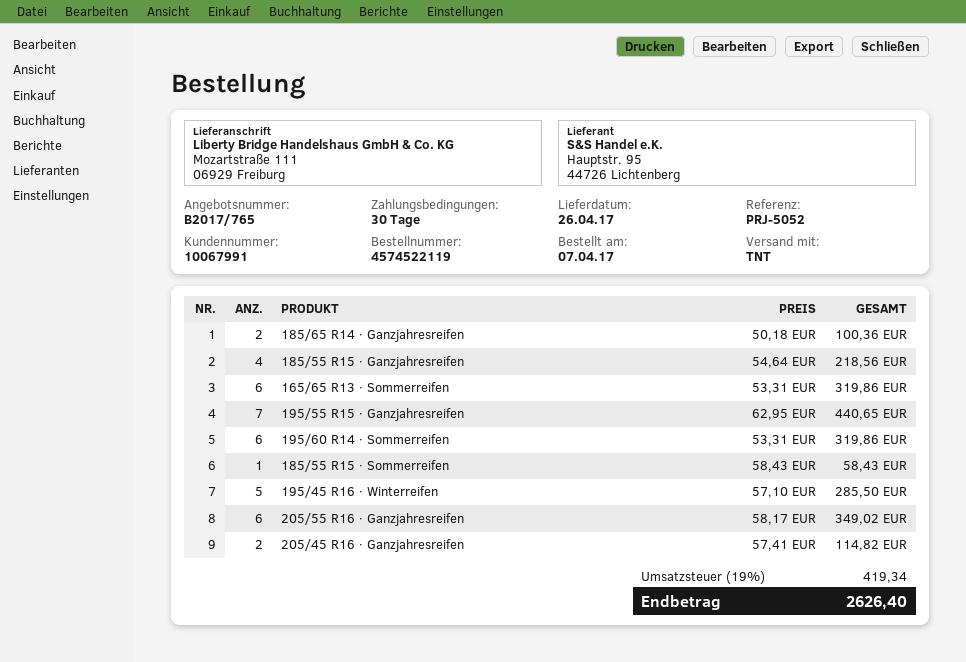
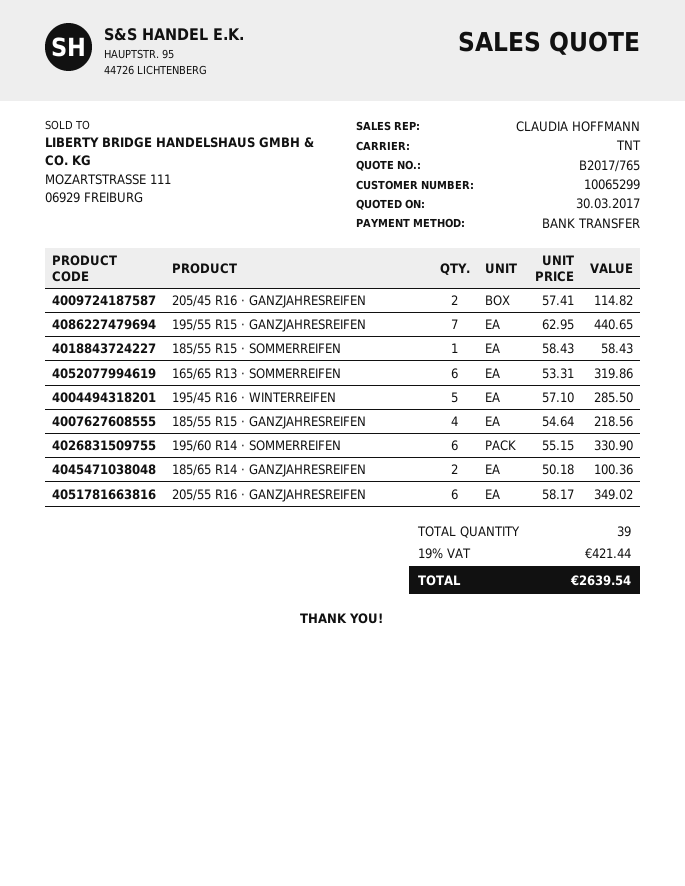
customer number: 10067991 -> 10065299
195/60 R14 · Sommerreifen: 6 x 53.31 = 319.86 -> 6 x 55.15 = 330.90
tax: 19% = 419.34 -> 19% = 421.44
total: 2626.40 -> 2639.54

